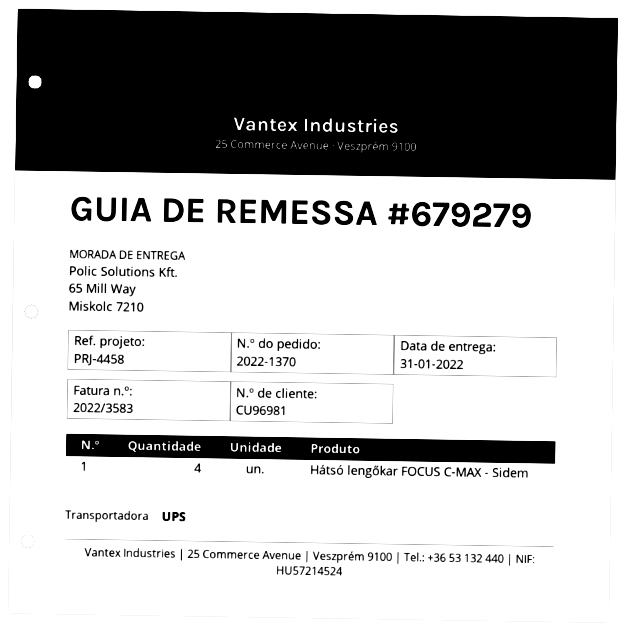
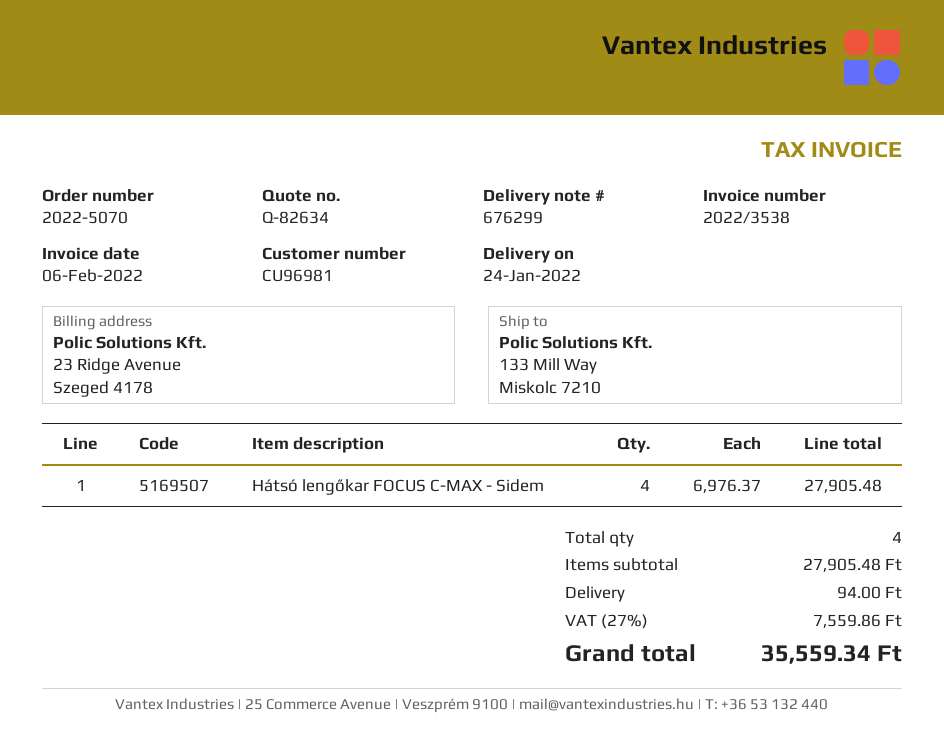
order number: 2022-1370 -> 2022-5070
delivery note number: 679279 -> 676299
delivery date: 2022-01-31 -> 2022-01-24
invoice number: 2022/3583 -> 2022/3538
ship to: 65 Mill Way, Miskolc 7210 -> 133 Mill Way, Miskolc 7210

